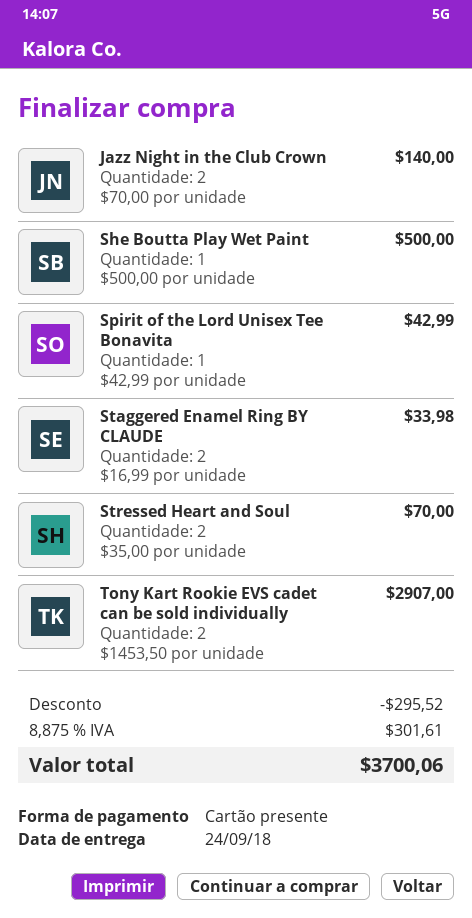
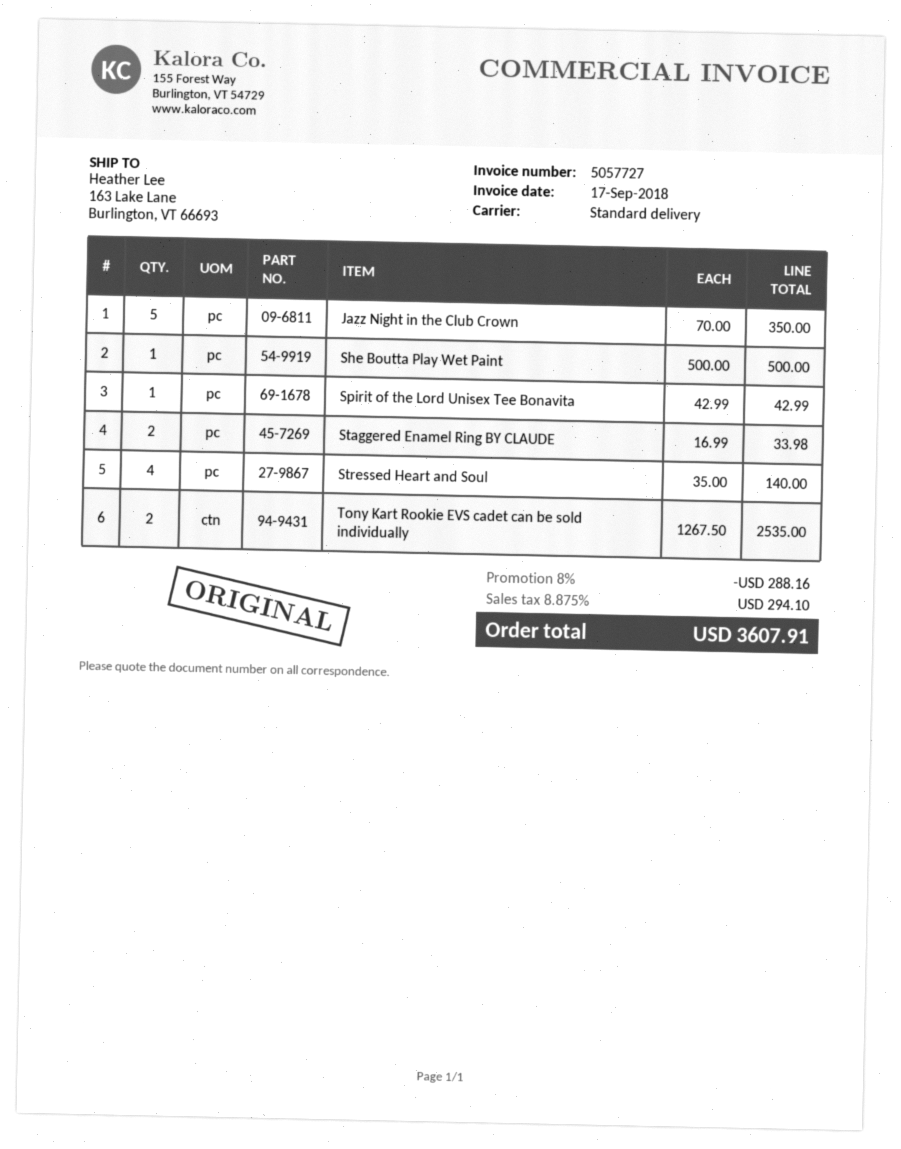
Jazz Night in the Club Crown: 2 x 70.00 = 140.00 -> 5 x 70.00 = 350.00
Stressed Heart and Soul: 2 x 35.00 = 70.00 -> 4 x 35.00 = 140.00
Tony Kart Rookie EVS cadet can be sold individually: 2 x 1453.50 = 2907.00 -> 2 x 1267.50 = 2535.00
discount: 295.52 -> 288.16
tax: 8.875% = 301.61 -> 8.875% = 294.10
total: 3700.06 -> 3607.91

